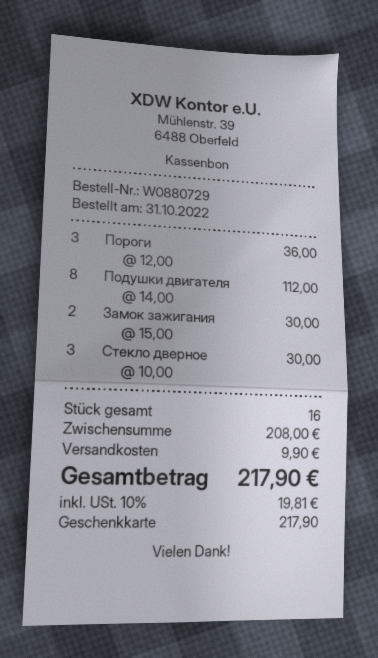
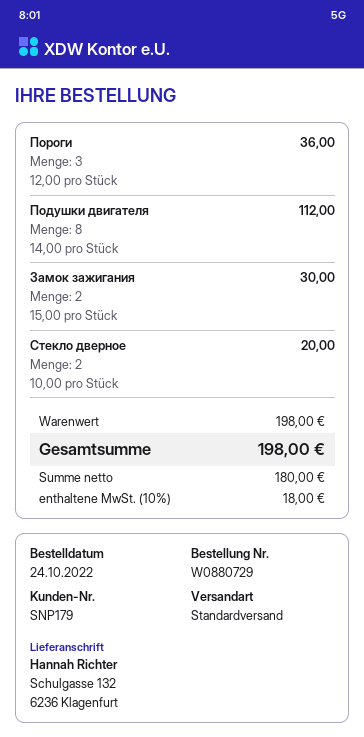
order date: 2022-10-31 -> 2022-10-24
Стекло дверное: 3 x 10.00 = 30.00 -> 2 x 10.00 = 20.00
subtotal: 208.00 -> 198.00
shipping: 9.90 -> none
tax: 10% = 19.81 -> 10% = 18.00
total: 217.90 -> 198.00

